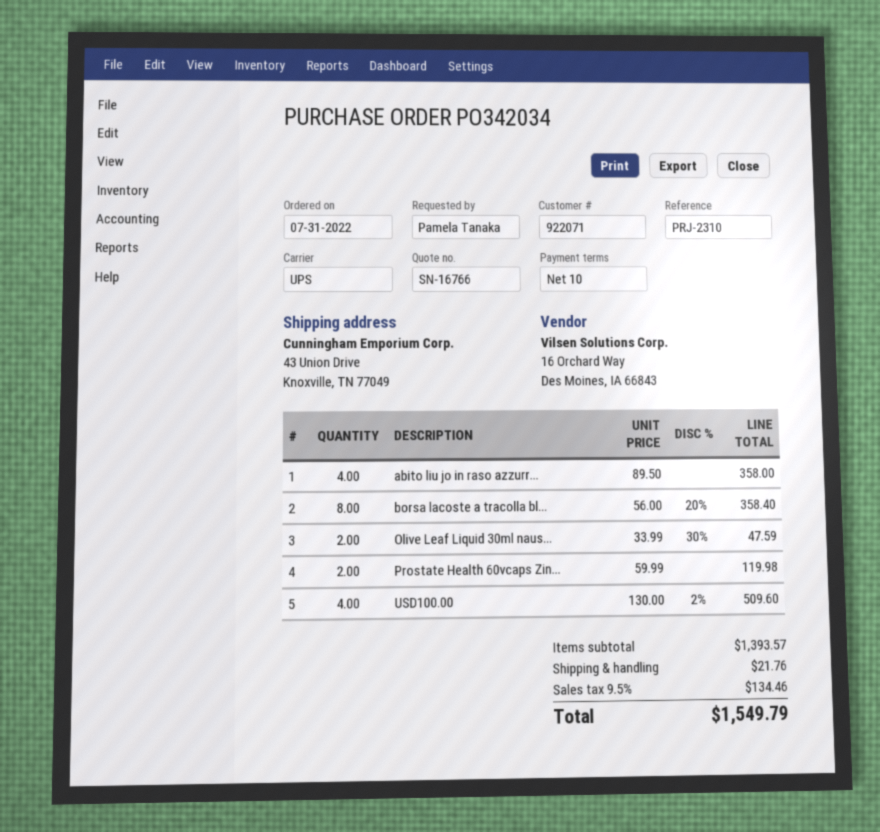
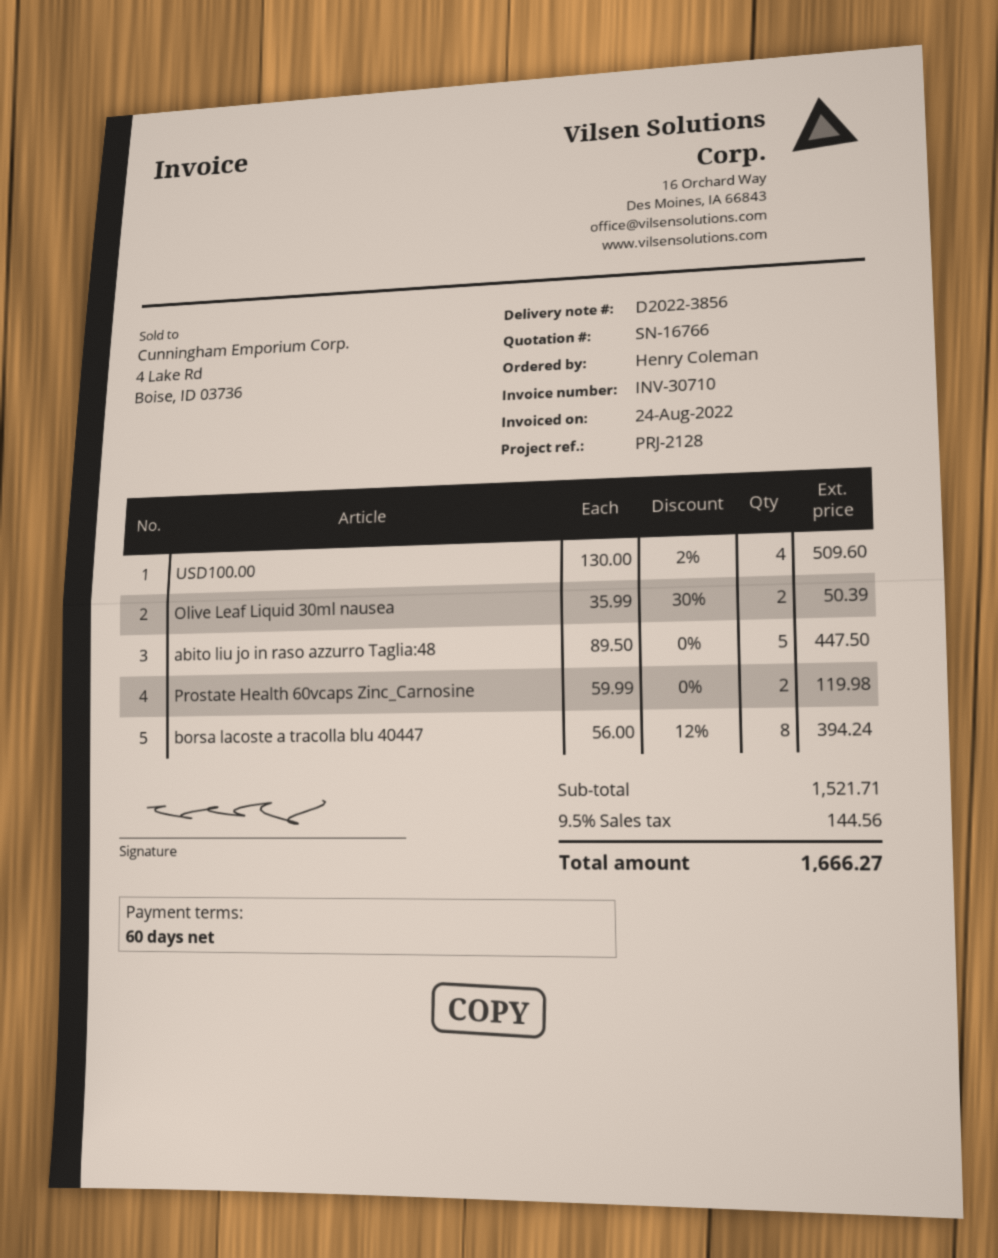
payment terms: 10 days -> 60 days
reference: PRJ-2310 -> PRJ-2128
ordered by: Pamela Tanaka -> Henry Coleman
abito liu jo in raso azzurr...: 4 x 89.50 = 358.00 -> 5 x 89.50 = 447.50
borsa lacoste a tracolla bl...: 8 x 56.00 - 20% = 358.40 -> 8 x 56.00 - 12% = 394.24
Olive Leaf Liquid 30ml naus...: 2 x 33.99 - 30% = 47.59 -> 2 x 35.99 - 30% = 50.39
subtotal: 1393.57 -> 1521.71
shipping: 21.76 -> none
tax: 9.5% = 134.46 -> 9.5% = 144.56
total: 1549.79 -> 1666.27

